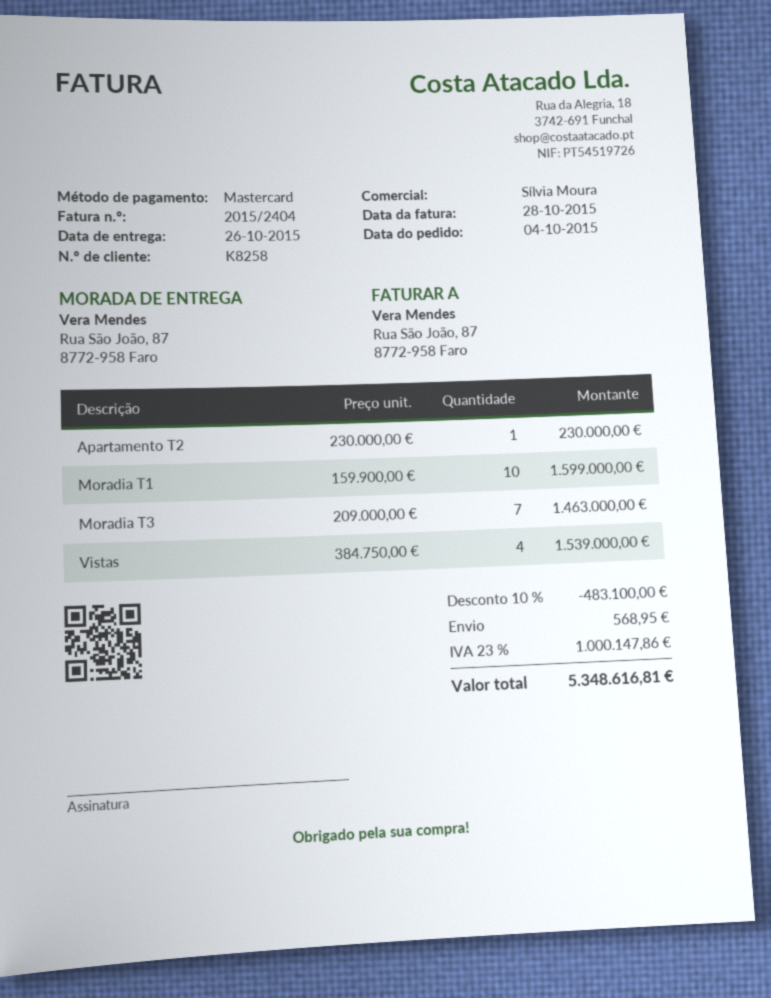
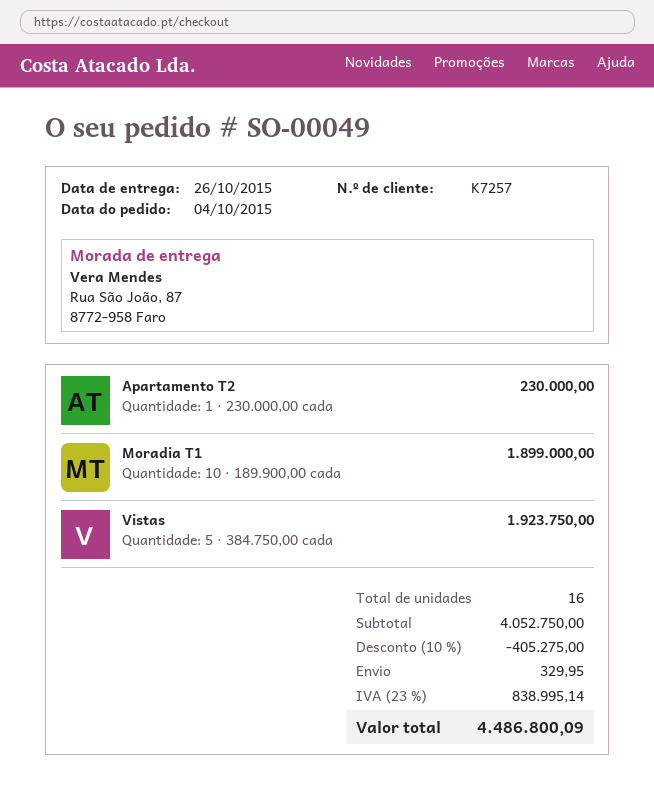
customer number: K8258 -> K7257
Moradia T1: 10 x 159900.00 = 1599000.00 -> 10 x 189900.00 = 1899000.00
Moradia T3: 7 x 209000.00 = 1463000.00 -> none
Vistas: 4 x 384750.00 = 1539000.00 -> 5 x 384750.00 = 1923750.00
discount: 10% = 483100.00 -> 10% = 405275.00
shipping: 568.95 -> 329.95
tax: 23% = 1000147.86 -> 23% = 838995.14
total: 5348616.81 -> 4486800.09

